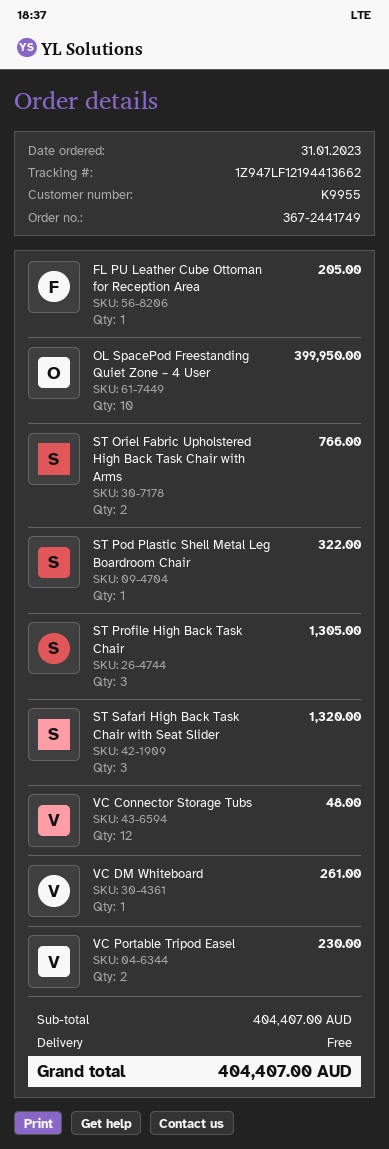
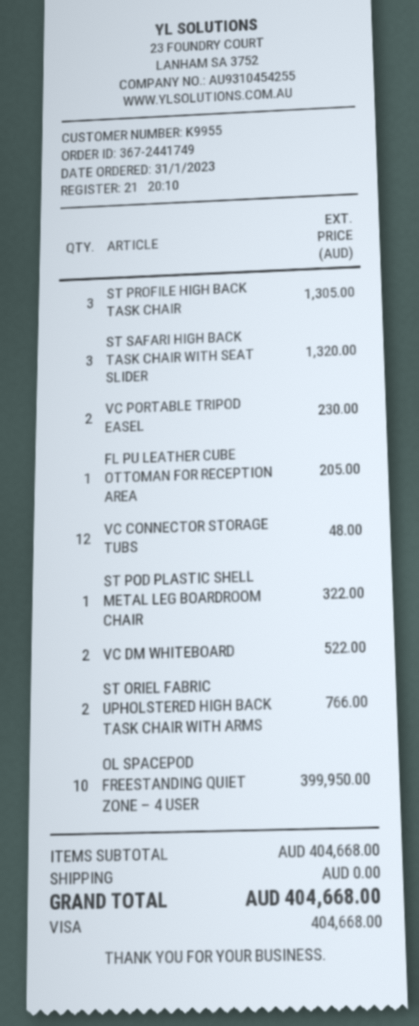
VC DM Whiteboard: 1 for 261.00 -> 2 for 522.00
subtotal: 404407.00 -> 404668.00
total: 404407.00 -> 404668.00

